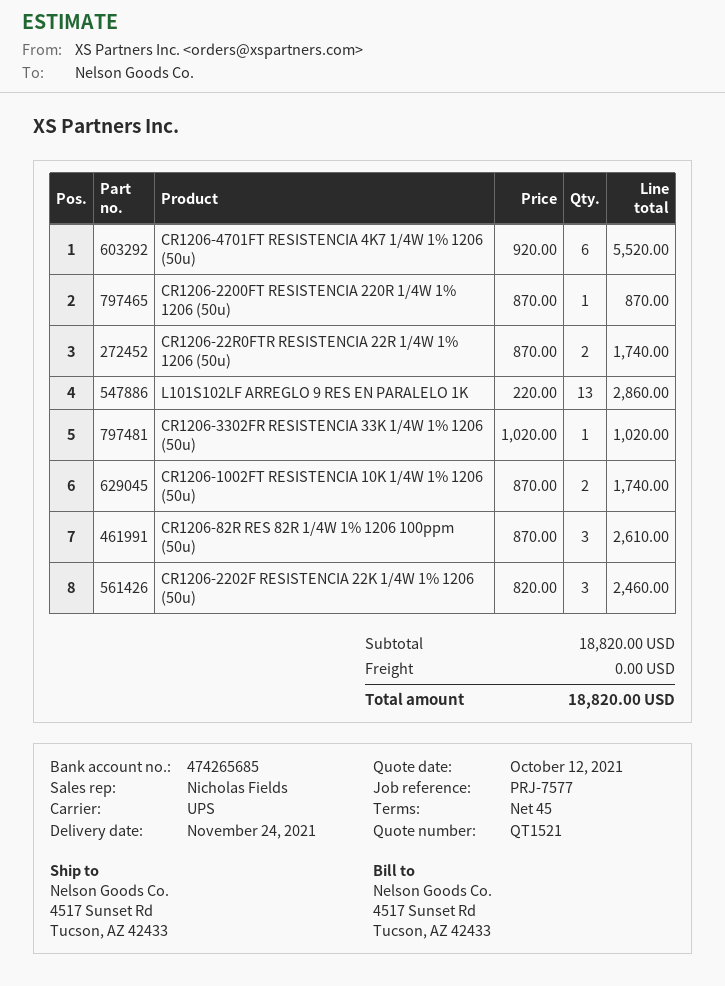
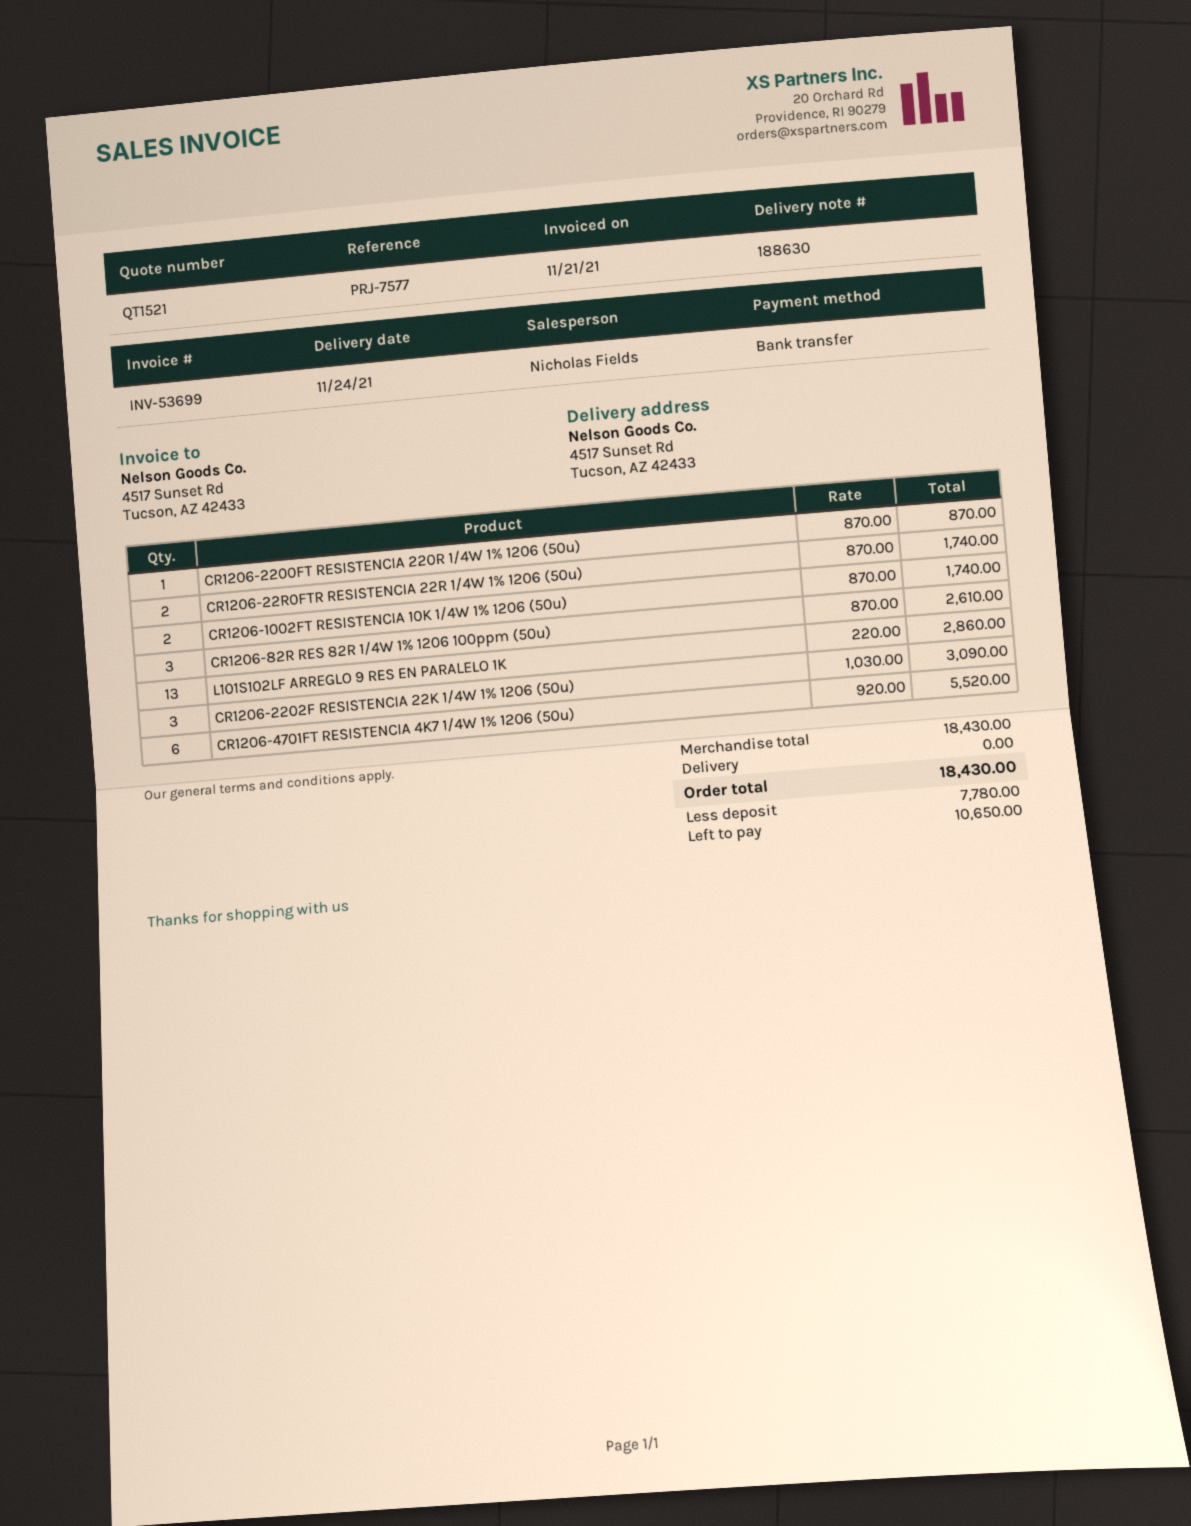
CR1206-3302FR RESISTENCIA 33K 1/4W 1% 1206 (50u): 1 x 1020.00 = 1020.00 -> none
CR1206-2202F RESISTENCIA 22K 1/4W 1% 1206 (50u): 3 x 820.00 = 2460.00 -> 3 x 1030.00 = 3090.00
subtotal: 18820.00 -> 18430.00
total: 18820.00 -> 18430.00

